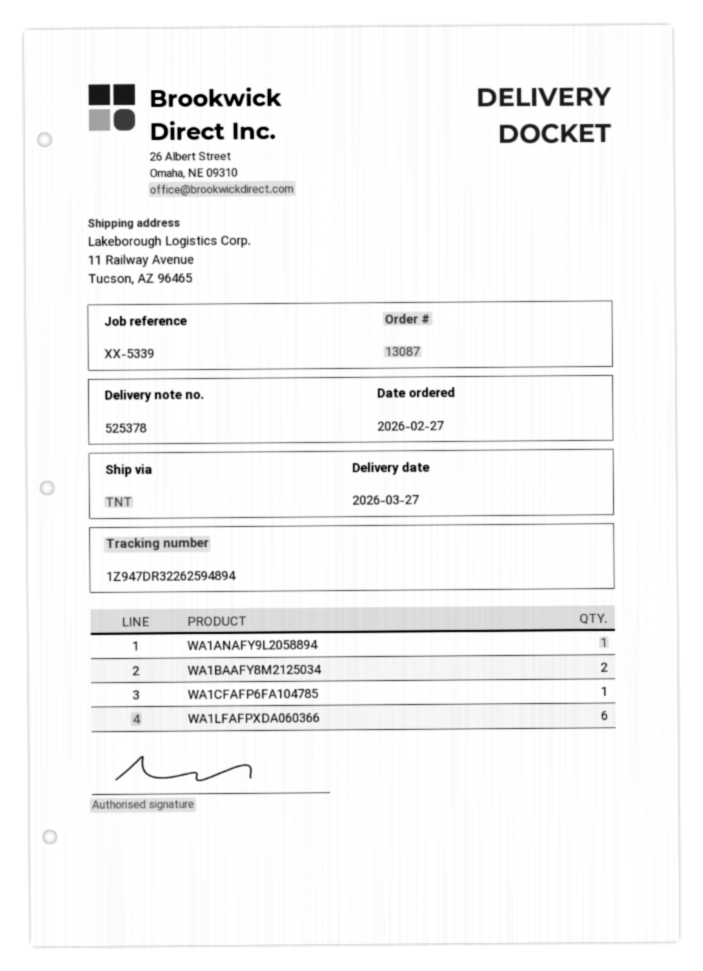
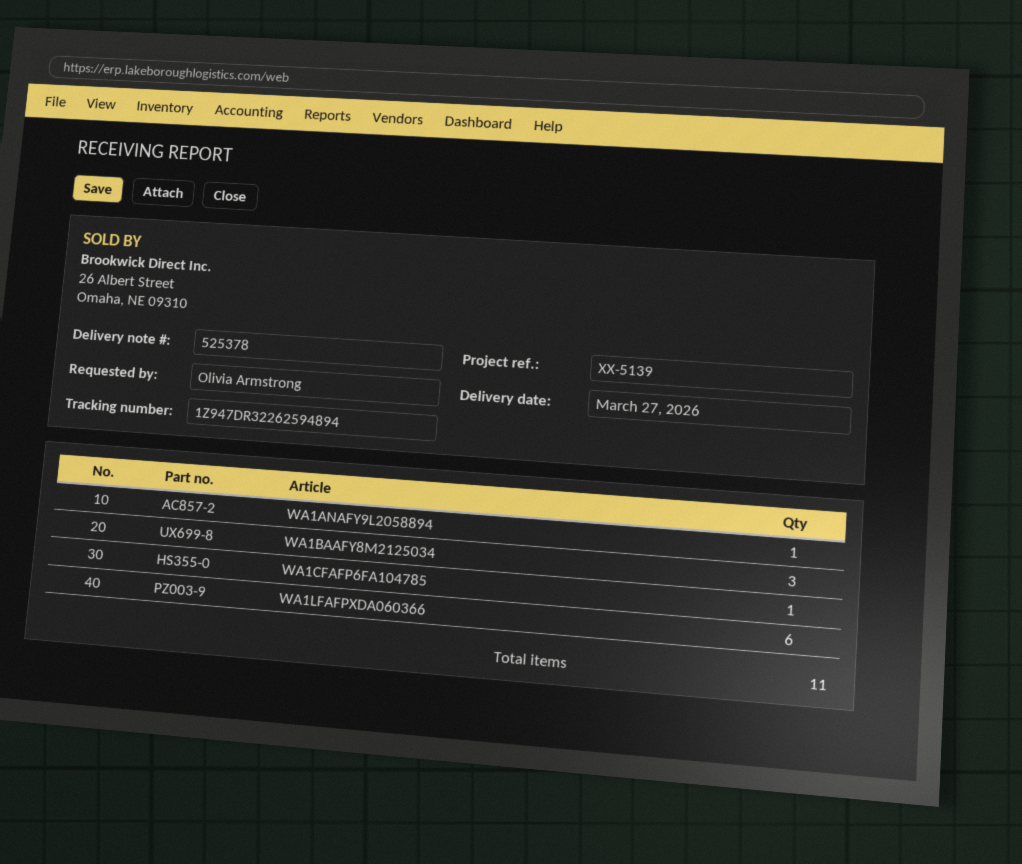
reference: XX-5339 -> XX-5139
WA1BAAFY8M2125034: 2 -> 3

